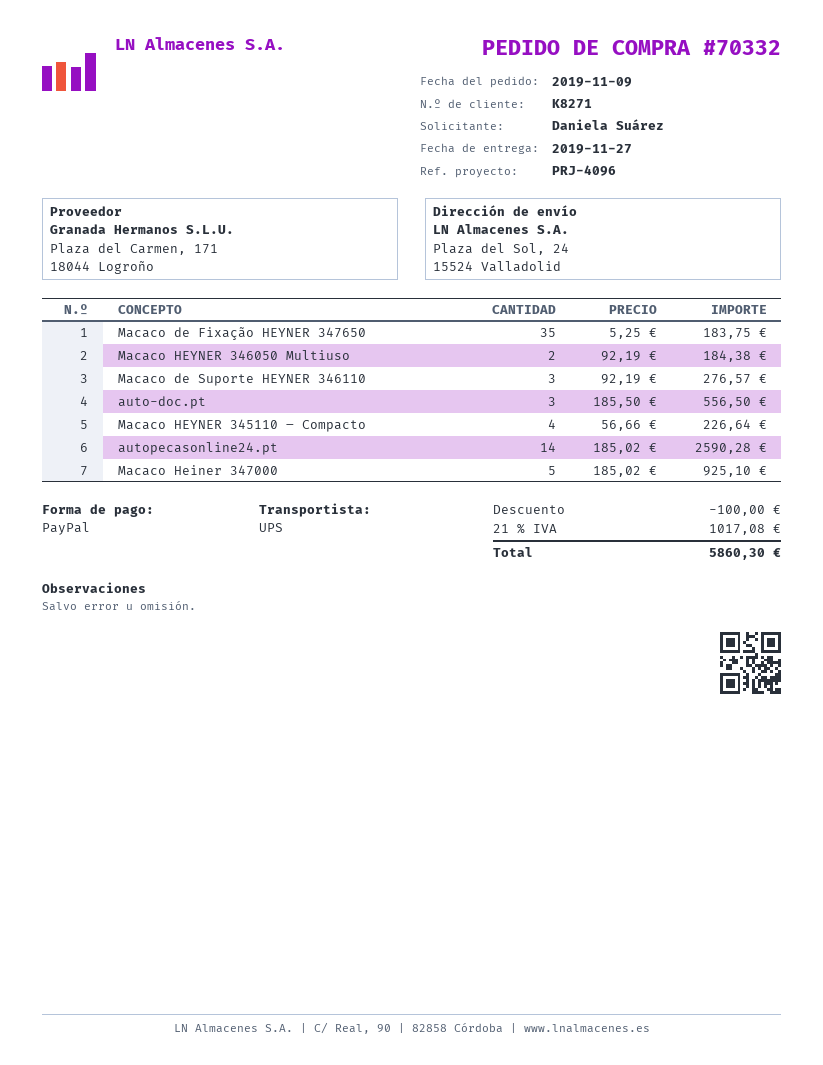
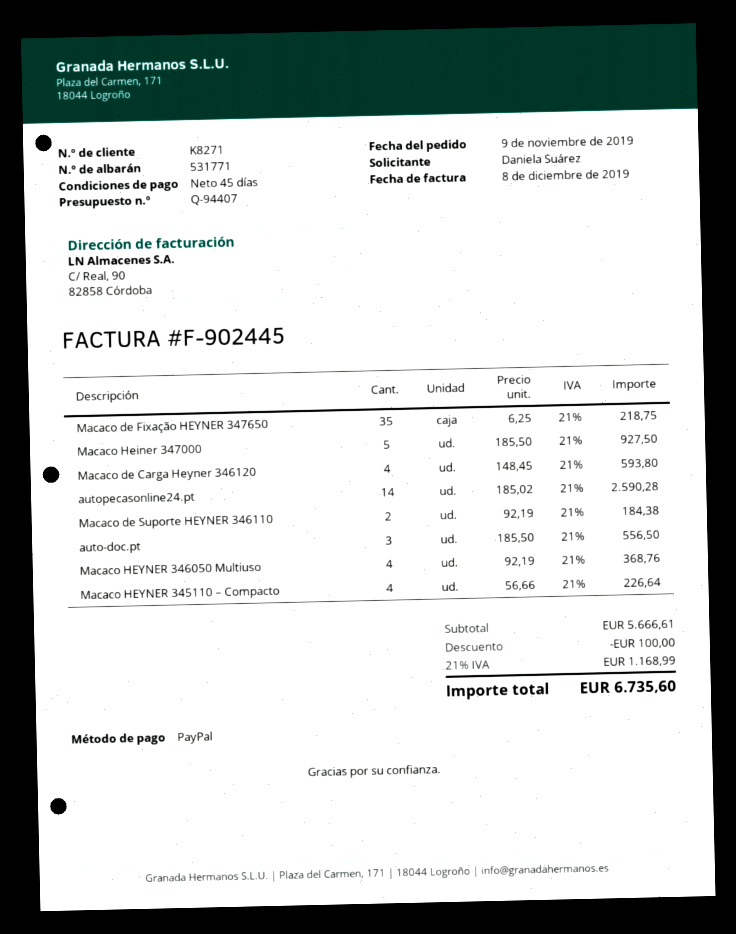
Macaco de Fixação HEYNER 347650: 35 x 5.25 = 183.75 -> 35 x 6.25 = 218.75
Macaco HEYNER 346050 Multiuso: 2 x 92.19 = 184.38 -> 4 x 92.19 = 368.76
Macaco de Suporte HEYNER 346110: 3 x 92.19 = 276.57 -> 2 x 92.19 = 184.38
Macaco Heiner 347000: 5 x 185.02 = 925.10 -> 5 x 185.50 = 927.50
Macaco de Carga Heyner 346120: none -> 4 x 148.45 = 593.80
tax: 21% = 1017.08 -> 21% = 1168.99
total: 5860.30 -> 6735.60

